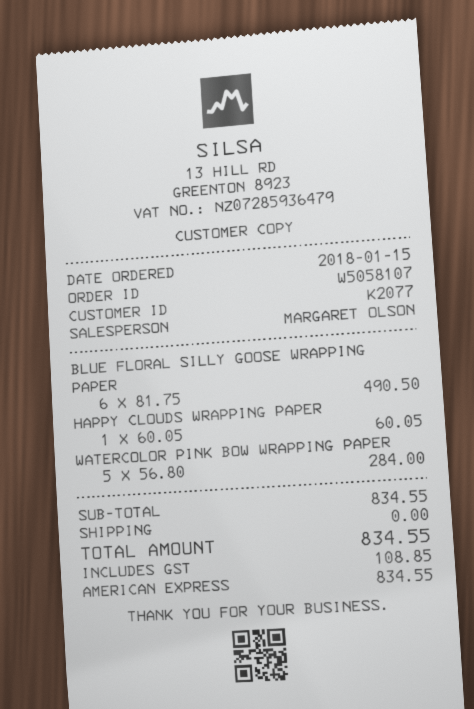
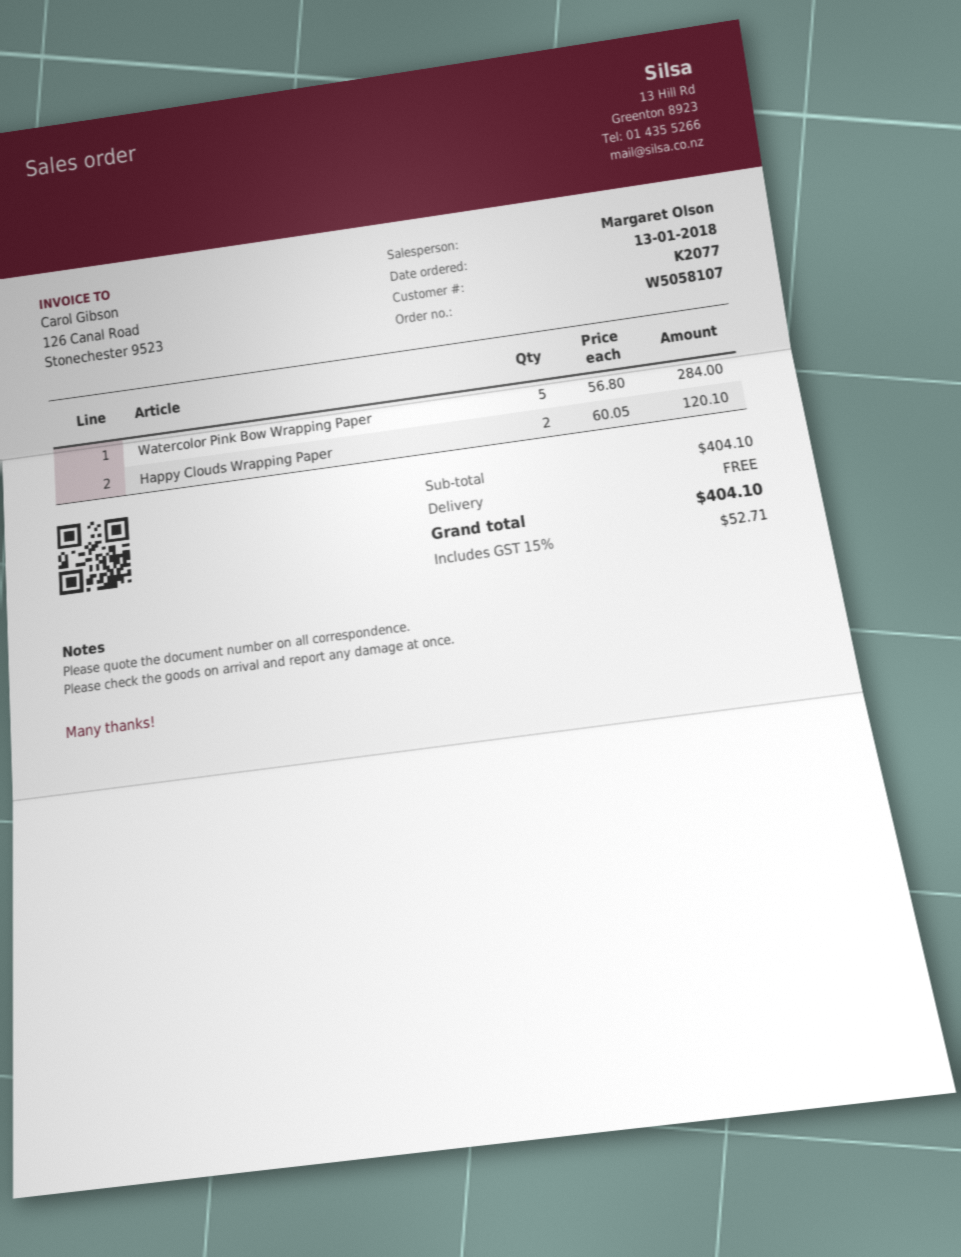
order date: 2018-01-15 -> 2018-01-13
BLUE FLORAL SILLY GOOSE WRAPPING PAPER: 6 x 81.75 = 490.50 -> none
HAPPY CLOUDS WRAPPING PAPER: 1 x 60.05 = 60.05 -> 2 x 60.05 = 120.10
subtotal: 834.55 -> 404.10
tax: 108.85 -> 52.71
total: 834.55 -> 404.10

